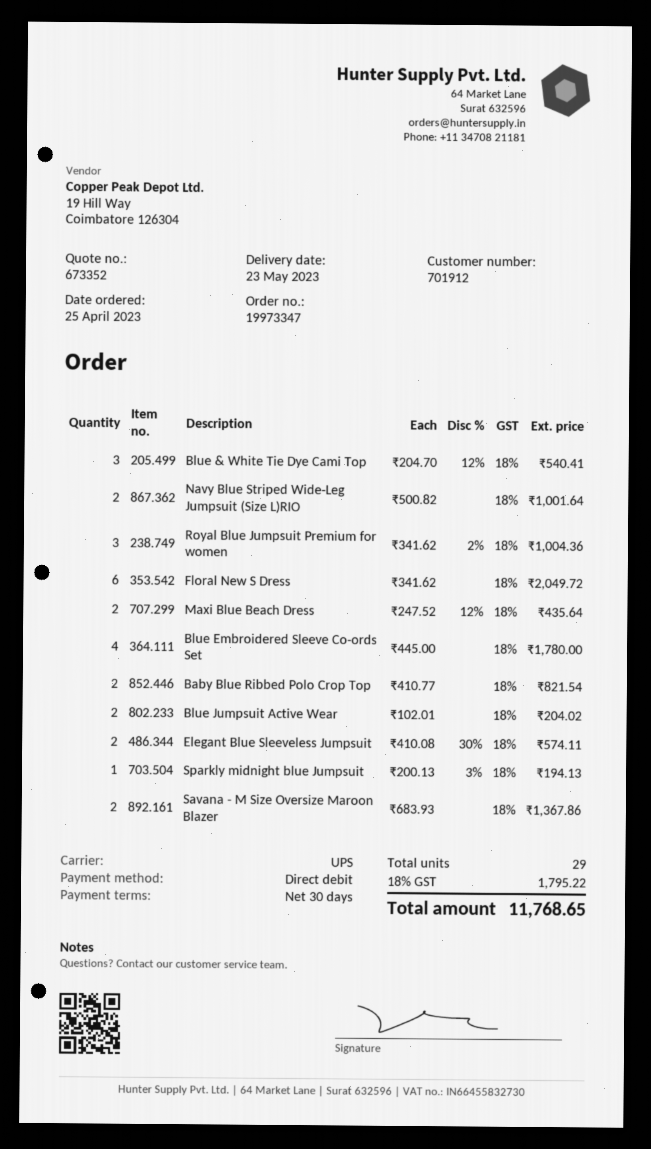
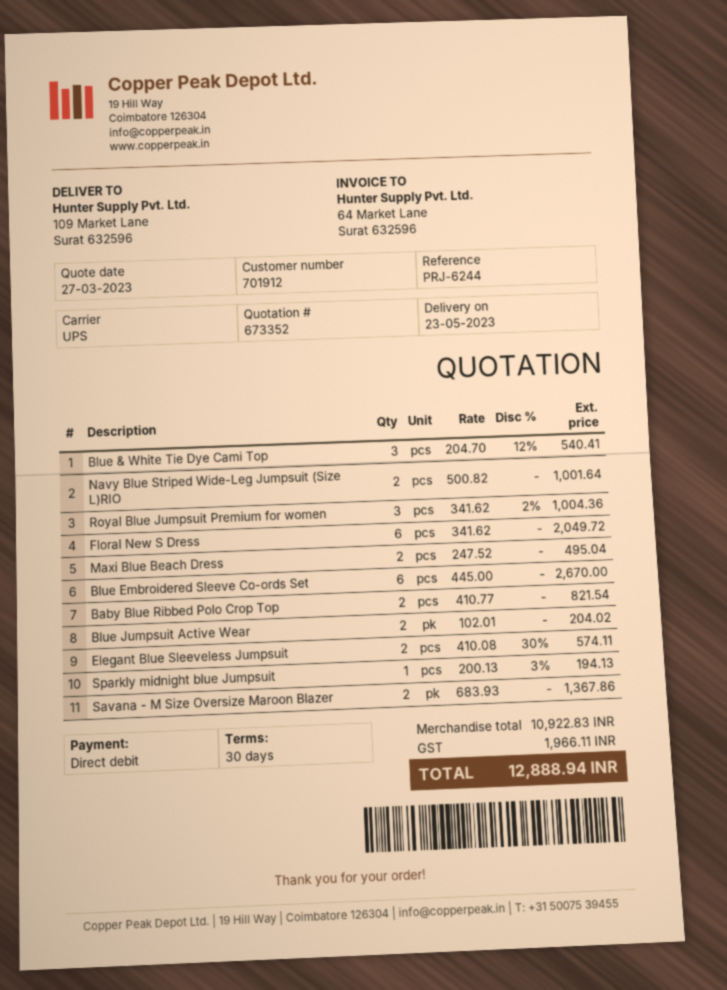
Maxi Blue Beach Dress: 2 x 247.52 - 12% = 435.64 -> 2 x 247.52 = 495.04
Blue Embroidered Sleeve Co-ords Set: 4 x 445.00 = 1780.00 -> 6 x 445.00 = 2670.00
tax: 1795.22 -> 1966.11
total: 11768.65 -> 12888.94

